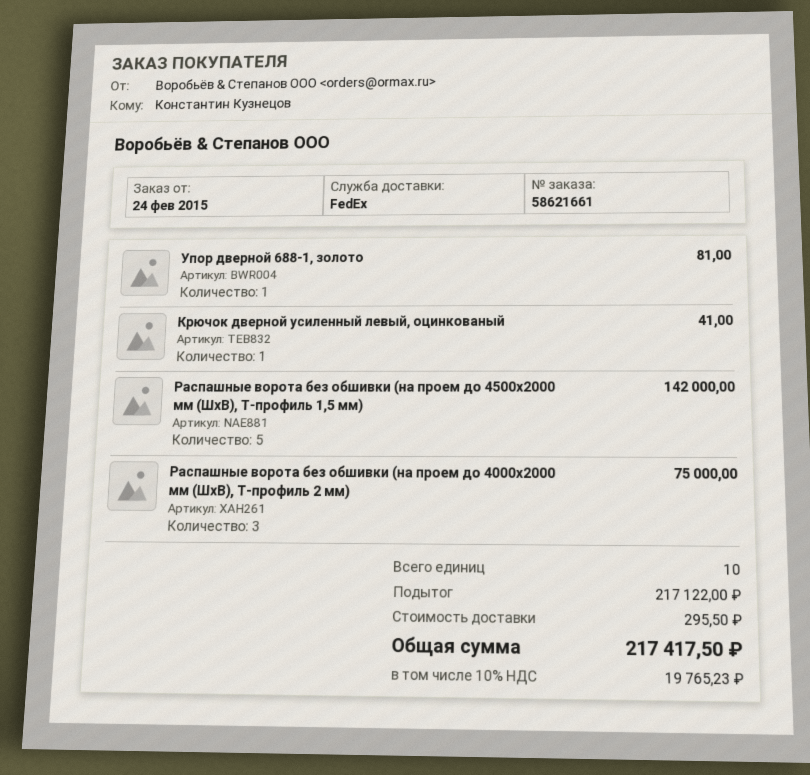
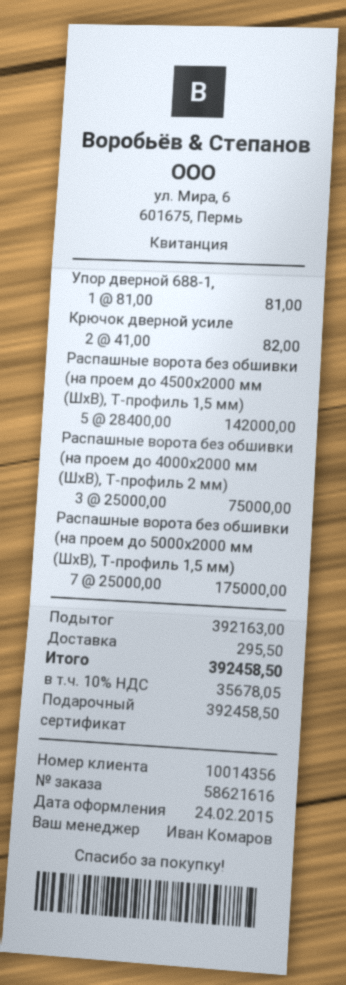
order number: 58621661 -> 58621616
Крючок дверной усиленный левый, оцинкованый: 1 for 41.00 -> 2 for 82.00
Распашные ворота без обшивки (на проем до 5000х2000 мм (ШхВ), Т-профиль 1,5 мм): none -> 7 for 175000.00
subtotal: 217122.00 -> 392163.00
tax: 10% = 19765.23 -> 10% = 35678.05
total: 217417.50 -> 392458.50

